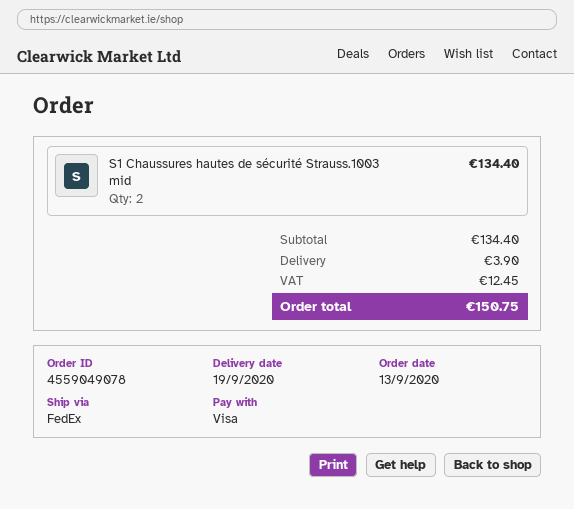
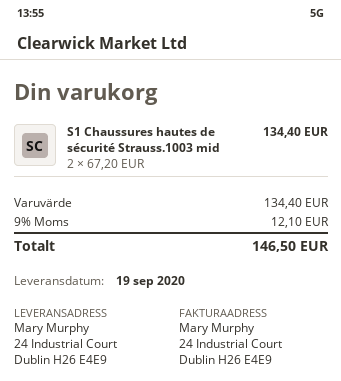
shipping: 3.90 -> none
tax: 12.45 -> 12.10
total: 150.75 -> 146.50

